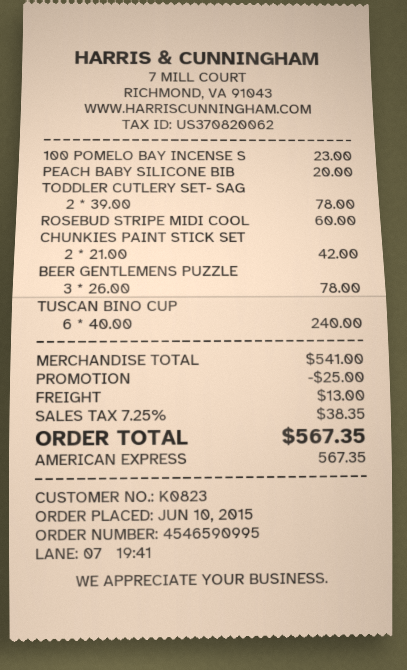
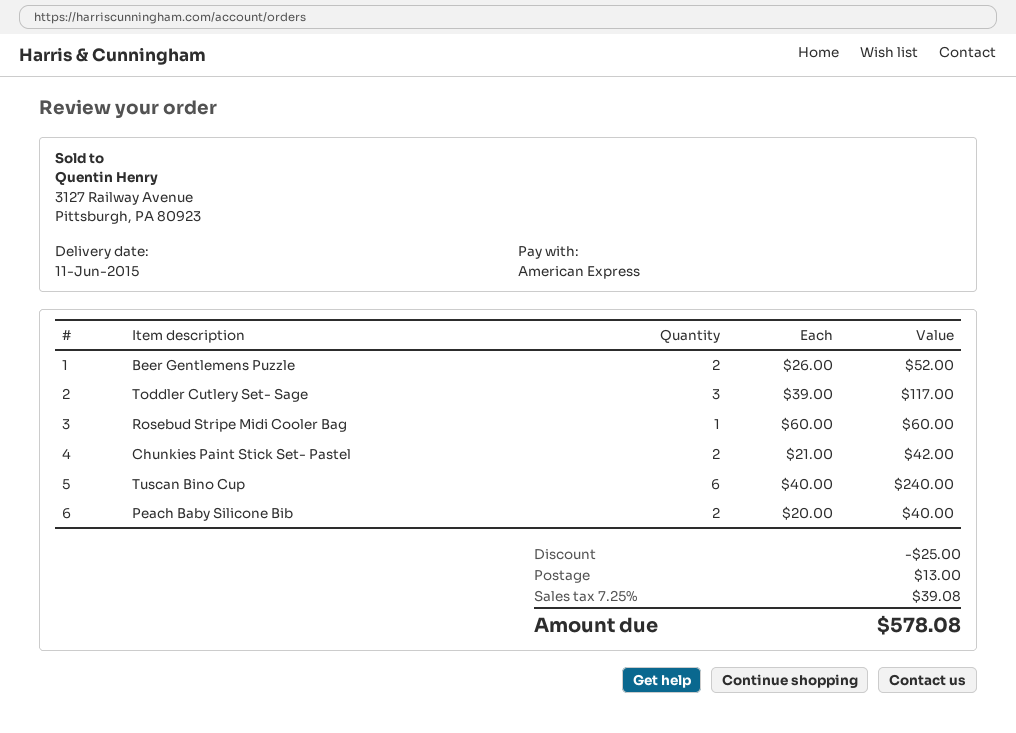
100 POMELO BAY INCENSE S: 1 x 23.00 = 23.00 -> none
PEACH BABY SILICONE BIB: 1 x 20.00 = 20.00 -> 2 x 20.00 = 40.00
TODDLER CUTLERY SET- SAG: 2 x 39.00 = 78.00 -> 3 x 39.00 = 117.00
BEER GENTLEMENS PUZZLE: 3 x 26.00 = 78.00 -> 2 x 26.00 = 52.00
tax: 7.25% = 38.35 -> 7.25% = 39.08
total: 567.35 -> 578.08

